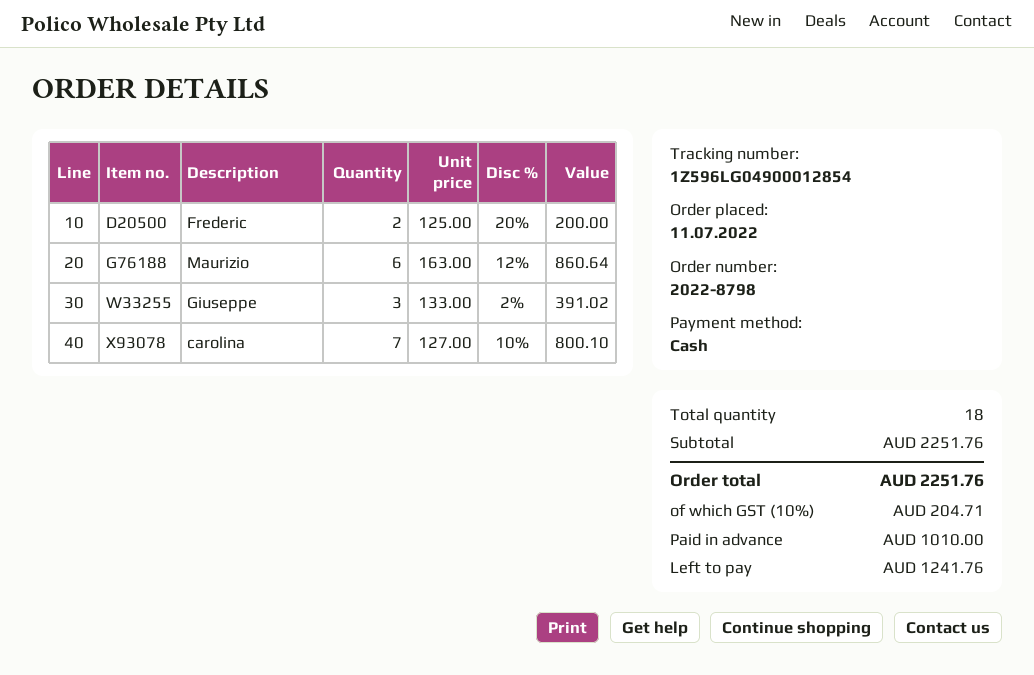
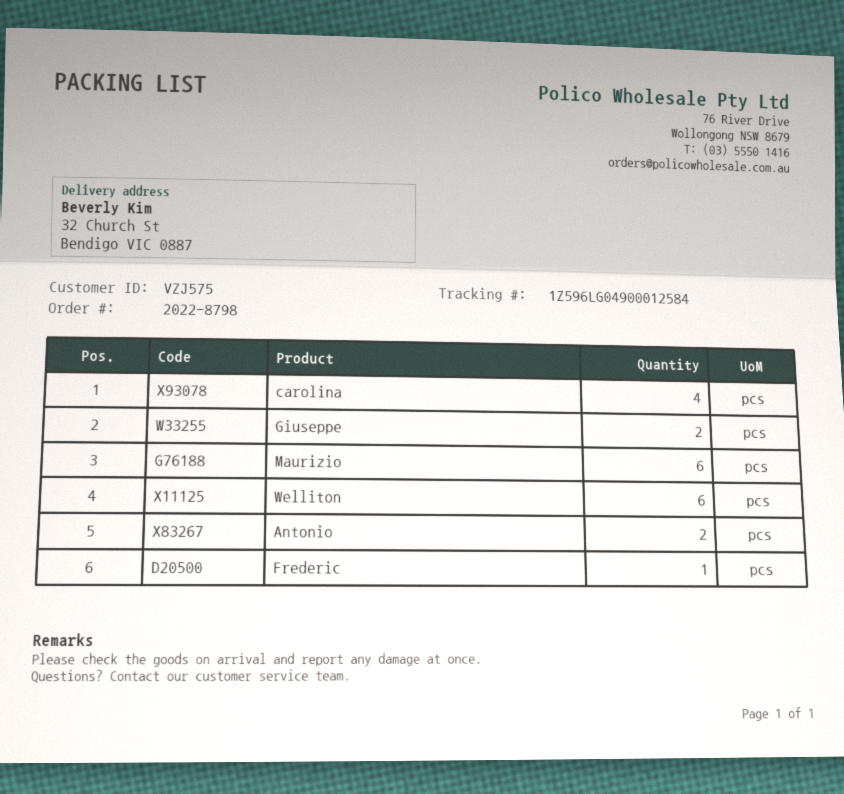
tracking number: 1Z596LG04900012854 -> 1Z596LG04900012584
Frederic: 2 -> 1
Giuseppe: 3 -> 2
carolina: 7 -> 4
Welliton: none -> 6
Antonio: none -> 2

